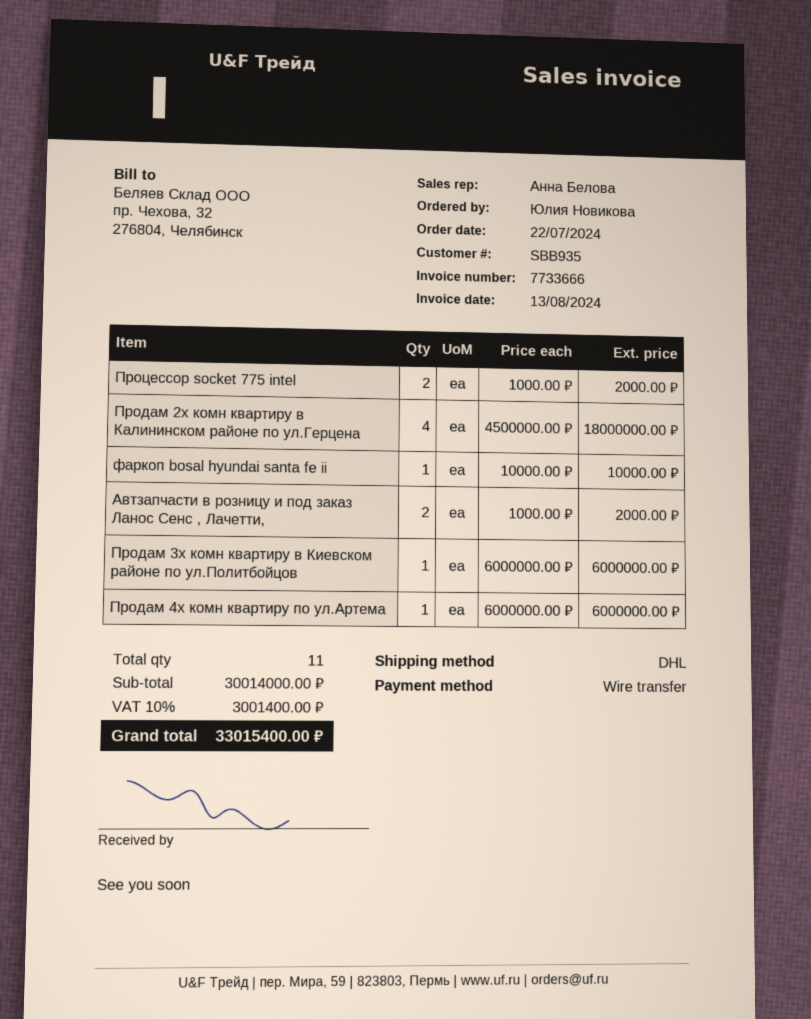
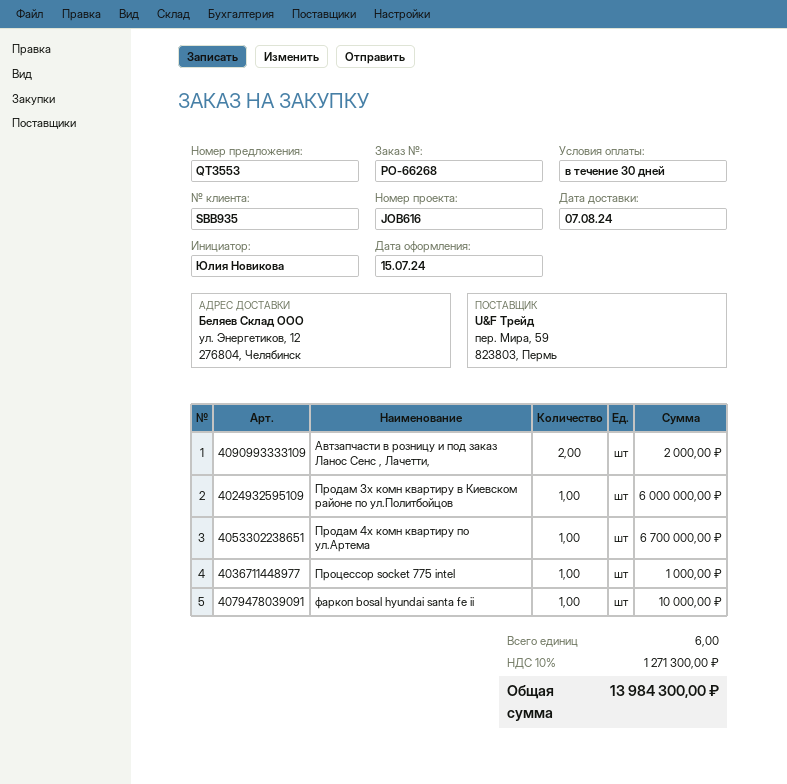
order date: 2024-07-22 -> 2024-07-15
Процессор socket 775 intel: 2 for 2000.00 -> 1 for 1000.00
Продам 2х комн квартиру в Калининском районе по ул.Герцена: 4 for 18000000.00 -> none
Продам 4х комн квартиру по ул.Артема: 1 for 6000000.00 -> 1 for 6700000.00
total quantity: 11 -> 6
tax: 10% = 3001400.00 -> 10% = 1271300.00
total: 33015400.00 -> 13984300.00

